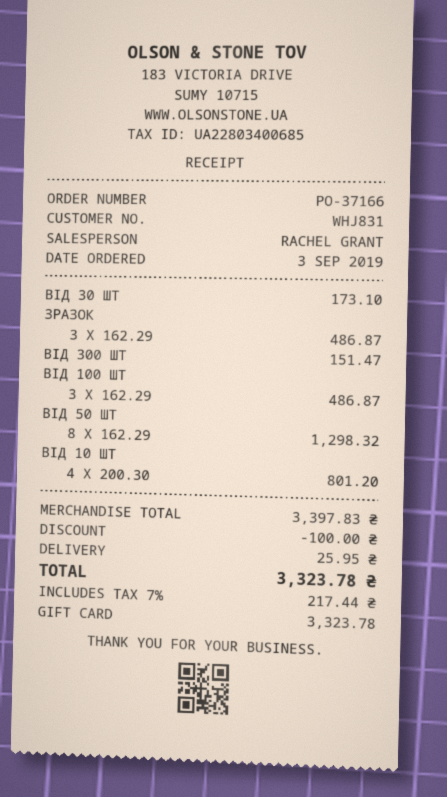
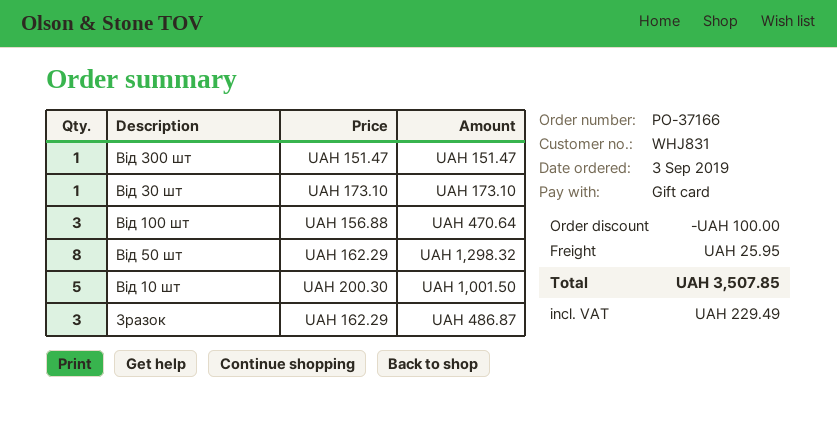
ВІД 100 ШТ: 3 x 162.29 = 486.87 -> 3 x 156.88 = 470.64
ВІД 10 ШТ: 4 x 200.30 = 801.20 -> 5 x 200.30 = 1001.50
tax: 217.44 -> 229.49
total: 3323.78 -> 3507.85

